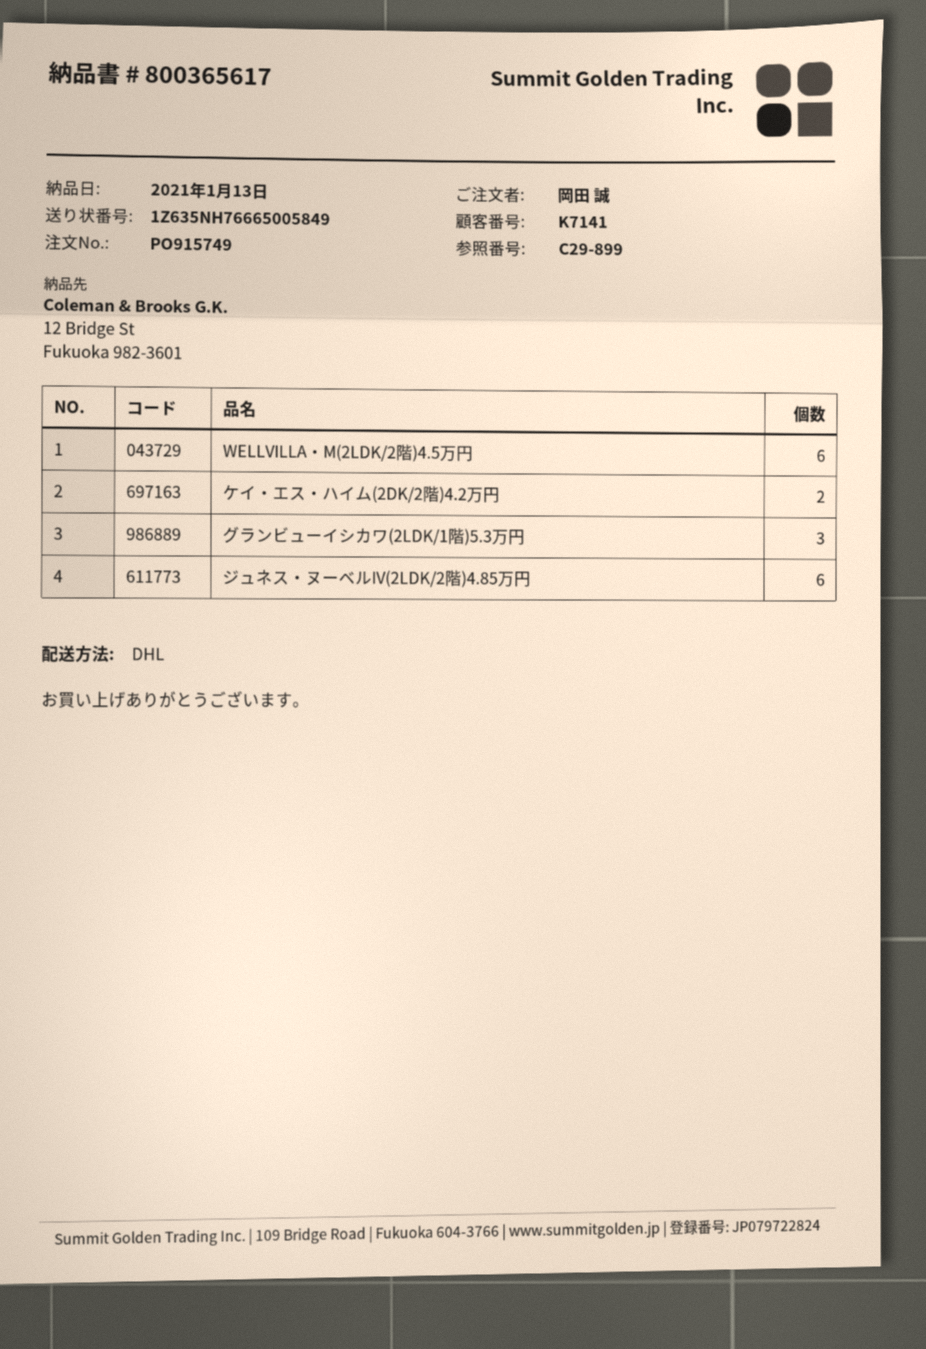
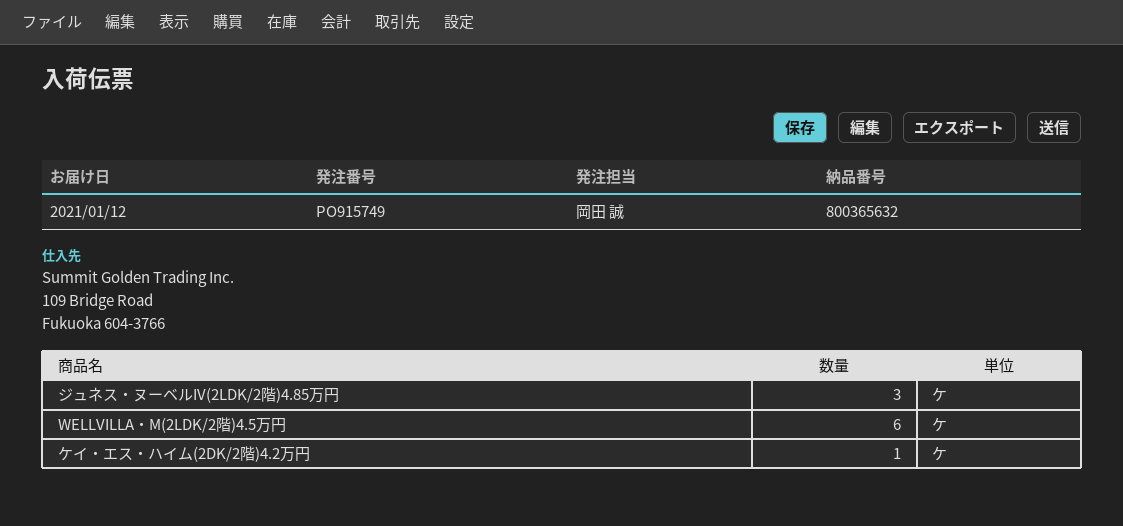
delivery note number: 800365617 -> 800365632
delivery date: 2021-01-13 -> 2021-01-12
ケイ・エス・ハイム(2DK/2階)4.2万円: 2 -> 1
グランビューイシカワ(2LDK/1階)5.3万円: 3 -> none
ジュネス・ヌーベルIV(2LDK/2階)4.85万円: 6 -> 3

